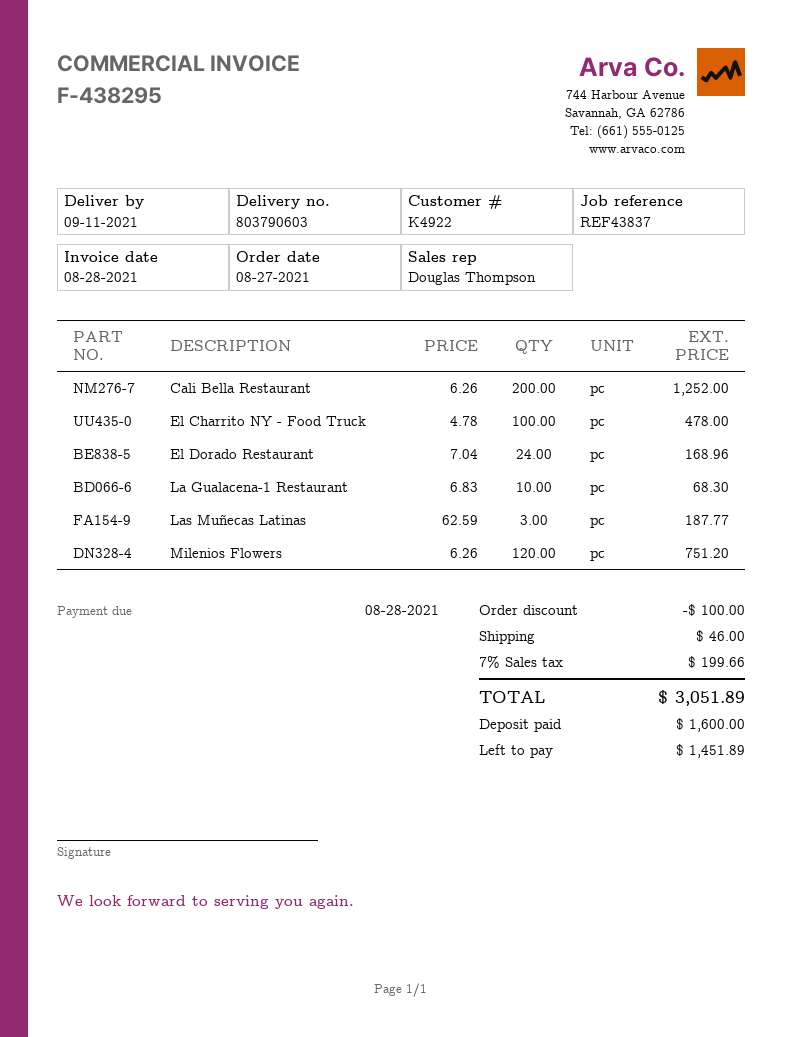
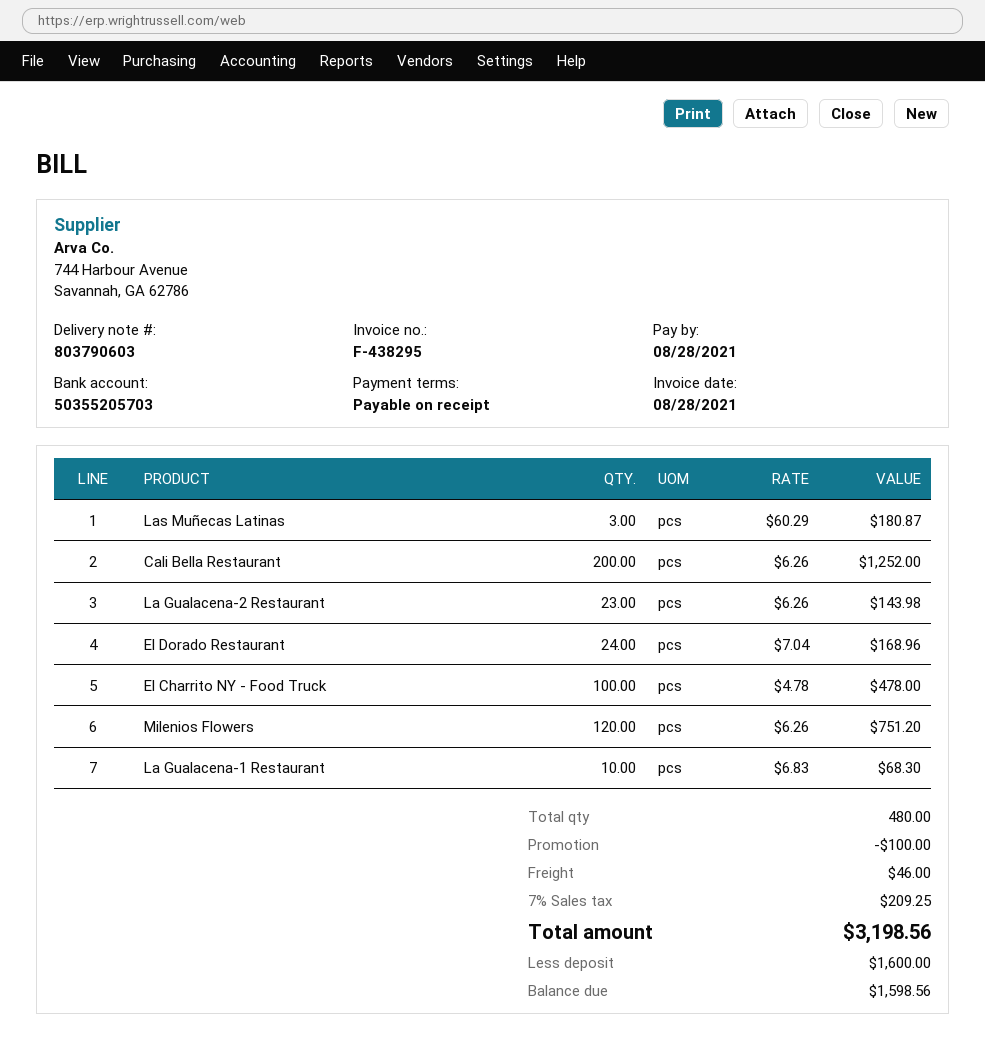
Las Muñecas Latinas: 3 x 62.59 = 187.77 -> 3 x 60.29 = 180.87
La Gualacena-2 Restaurant: none -> 23 x 6.26 = 143.98
tax: 7% = 199.66 -> 7% = 209.25
total: 3051.89 -> 3198.56
balance: 1451.89 -> 1598.56

